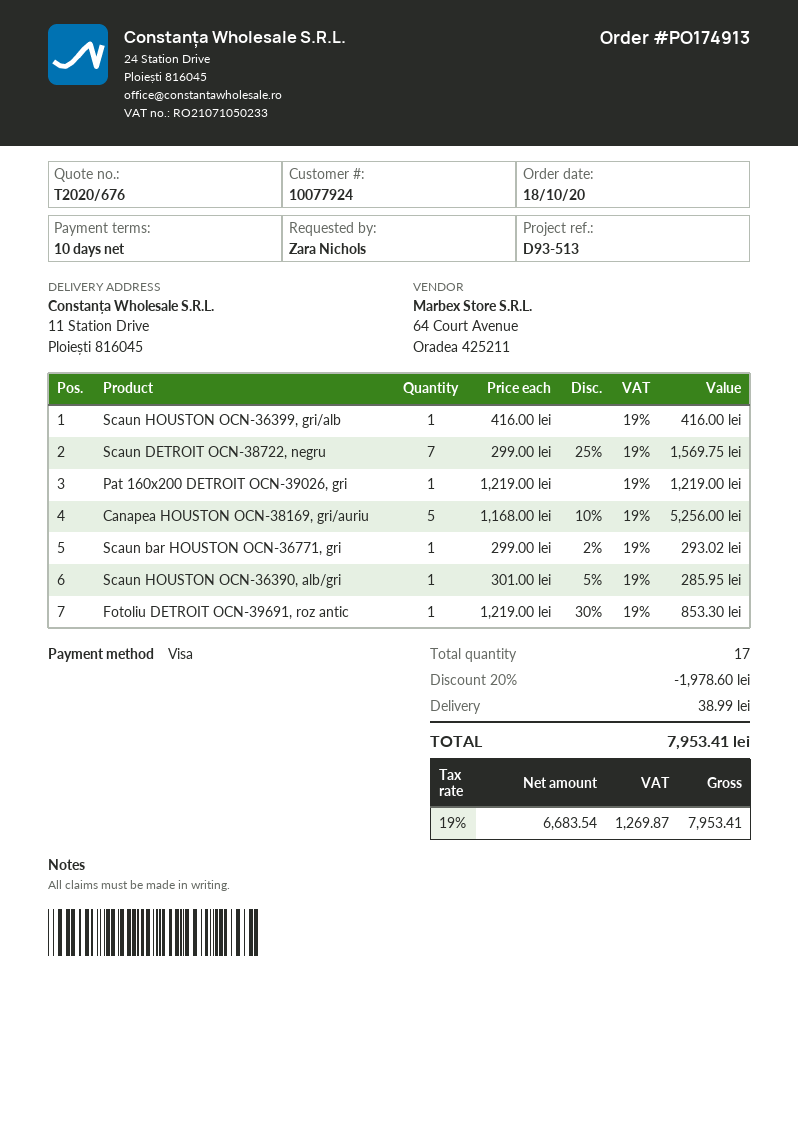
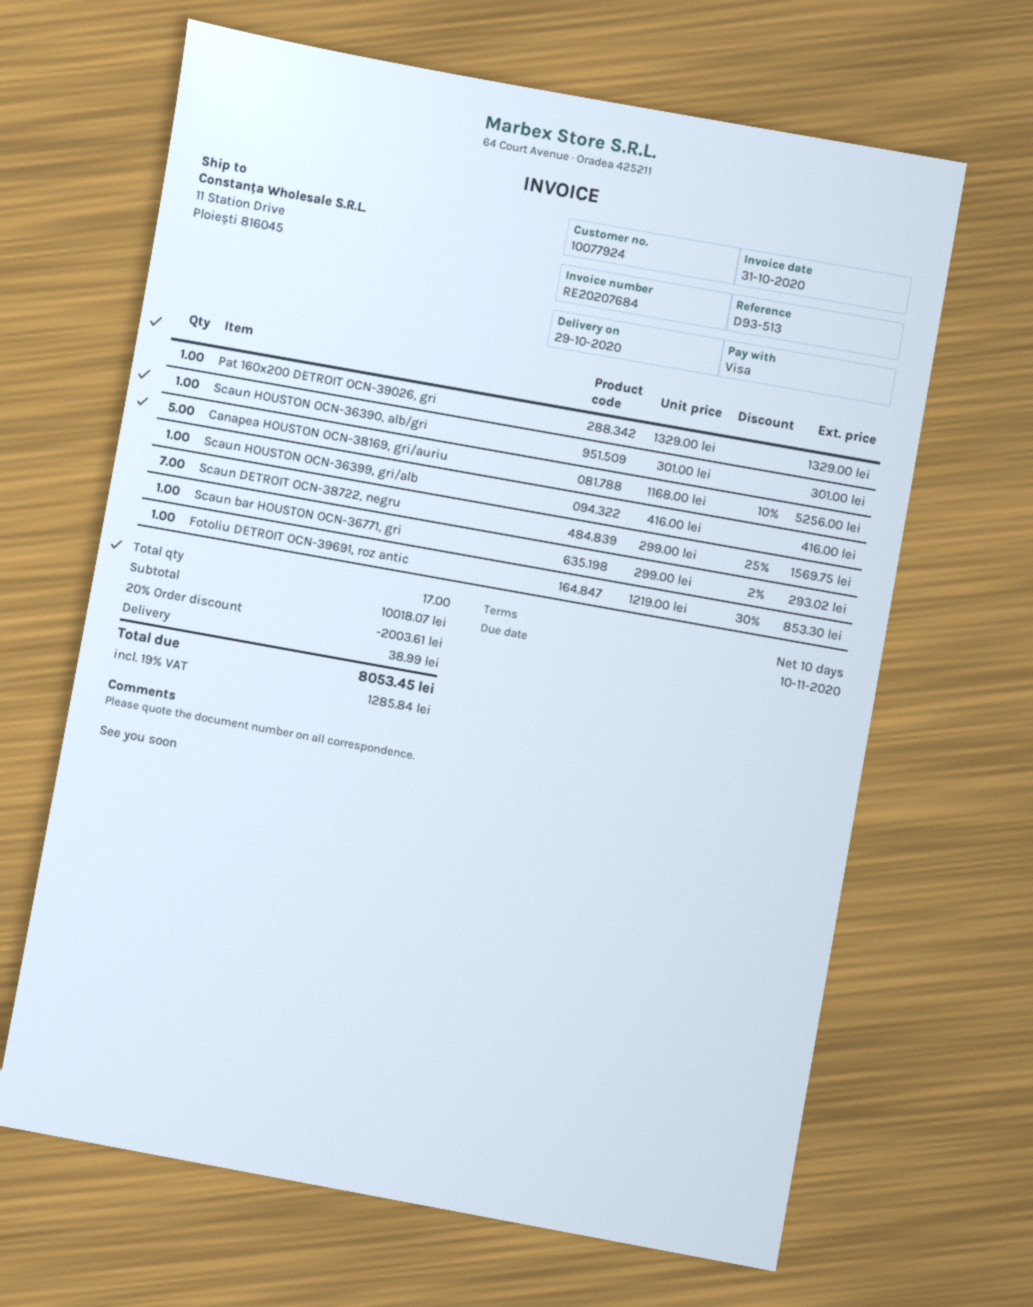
Pat 160x200 DETROIT OCN-39026, gri: 1 x 1219.00 = 1219.00 -> 1 x 1329.00 = 1329.00
Scaun HOUSTON OCN-36390, alb/gri: 1 x 301.00 - 5% = 285.95 -> 1 x 301.00 = 301.00
discount: 20% = 1978.60 -> 20% = 2003.61
tax: 19% = 1269.87 -> 19% = 1285.84
total: 7953.41 -> 8053.45

